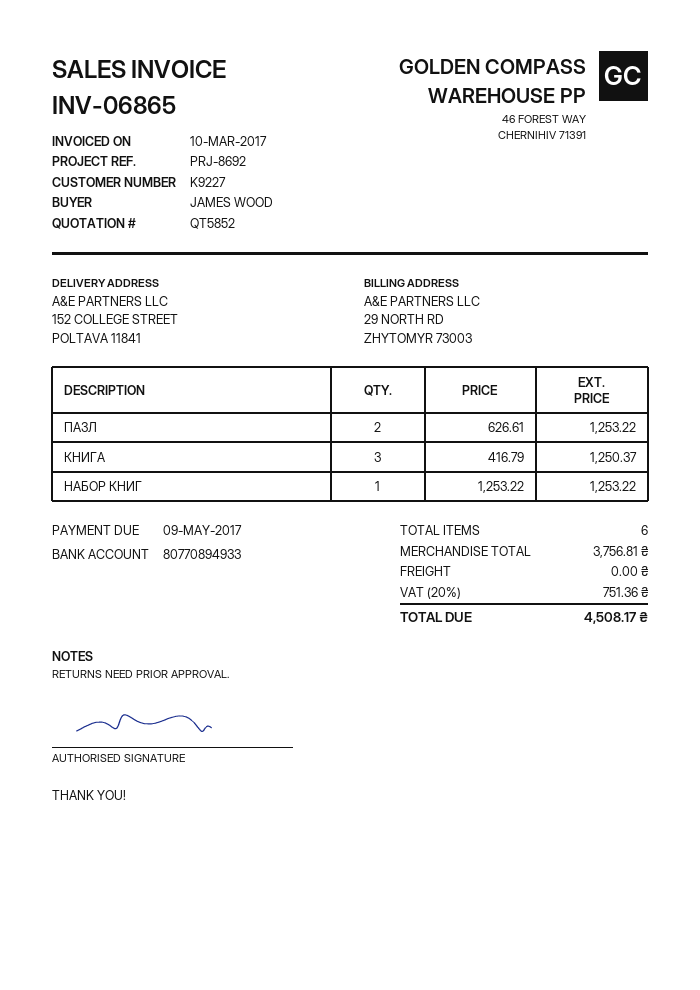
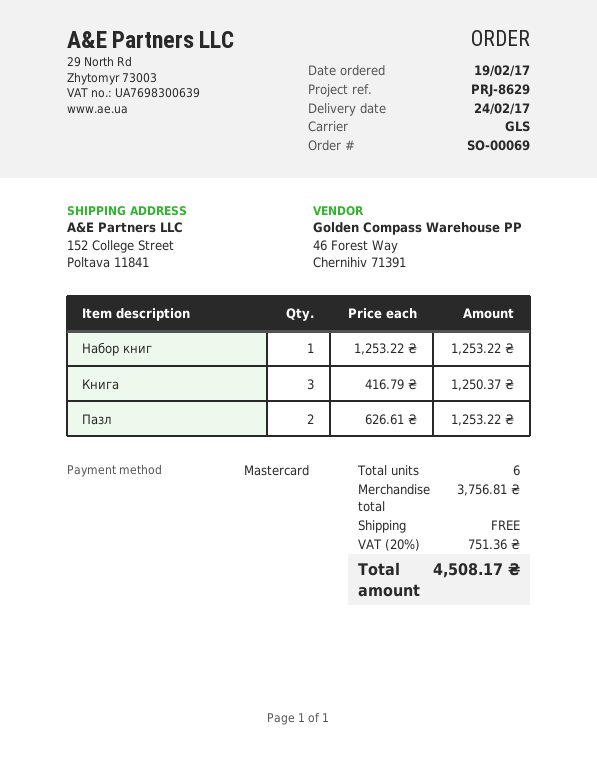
reference: PRJ-8692 -> PRJ-8629

